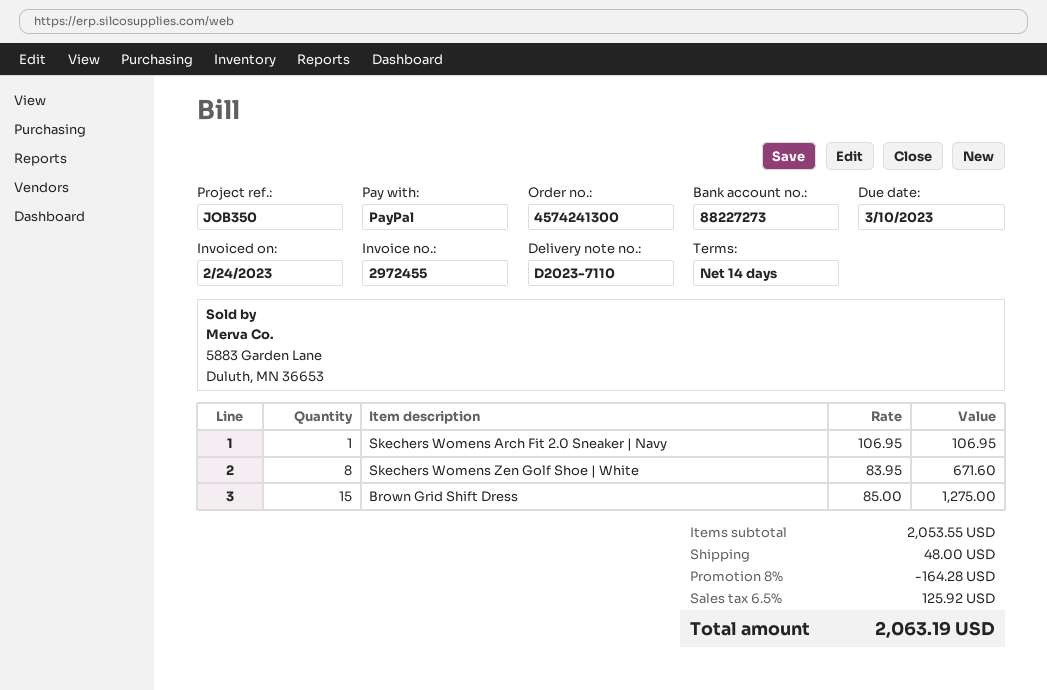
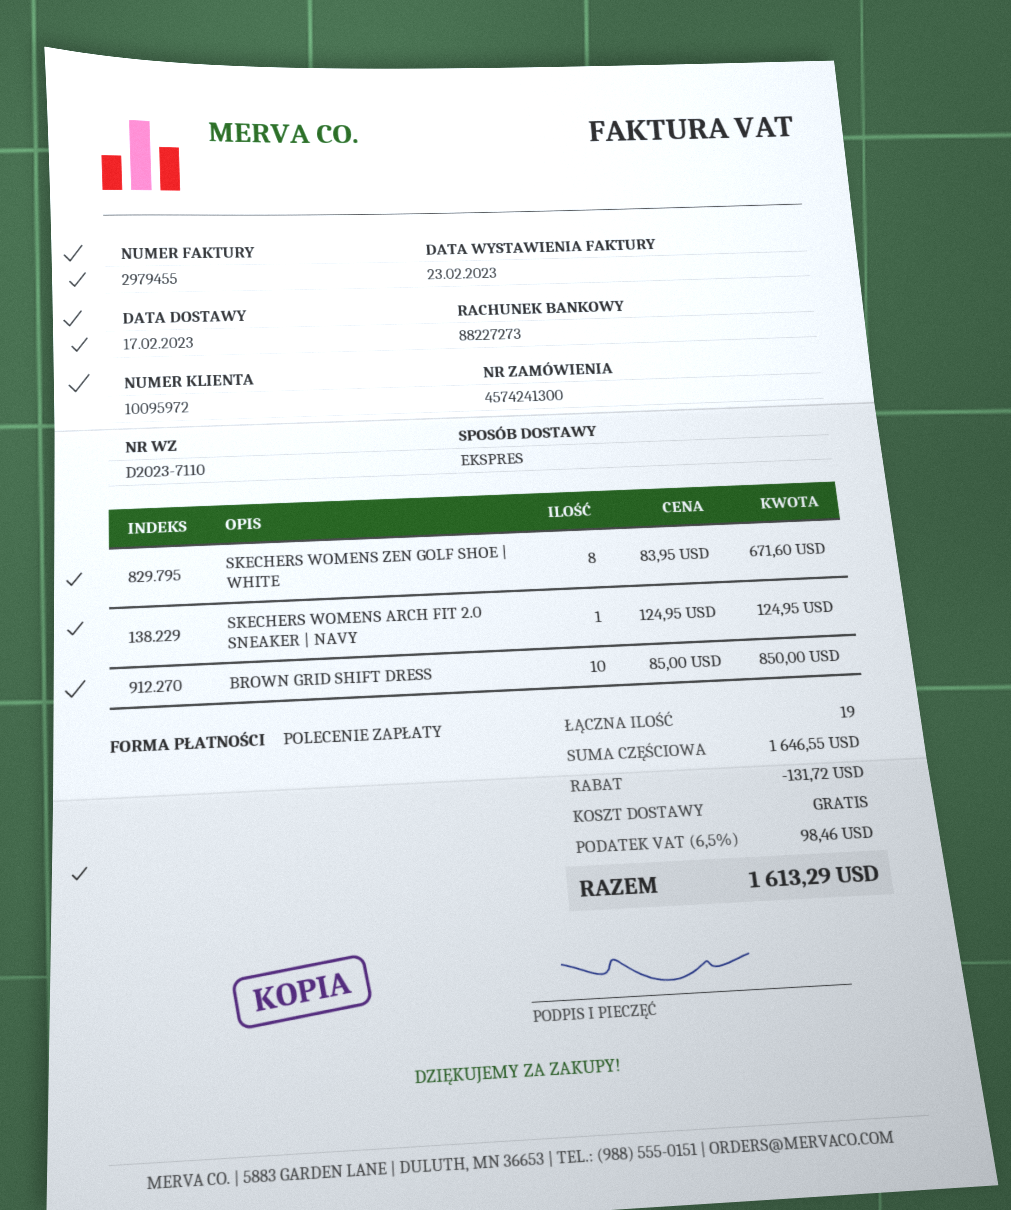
invoice number: 2972455 -> 2979455
invoice date: 2023-02-24 -> 2023-02-23
payment method: PayPal -> direct debit
Skechers Womens Arch Fit 2.0 Sneaker | Navy: 1 x 106.95 = 106.95 -> 1 x 124.95 = 124.95
Brown Grid Shift Dress: 15 x 85.00 = 1275.00 -> 10 x 85.00 = 850.00
subtotal: 2053.55 -> 1646.55
discount: 164.28 -> 131.72
shipping: 48.00 -> 0.00
tax: 6.5% = 125.92 -> 6.5% = 98.46
total: 2063.19 -> 1613.29

